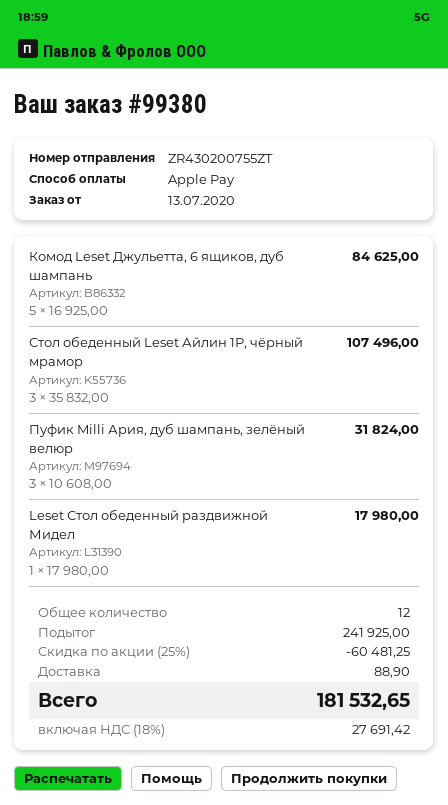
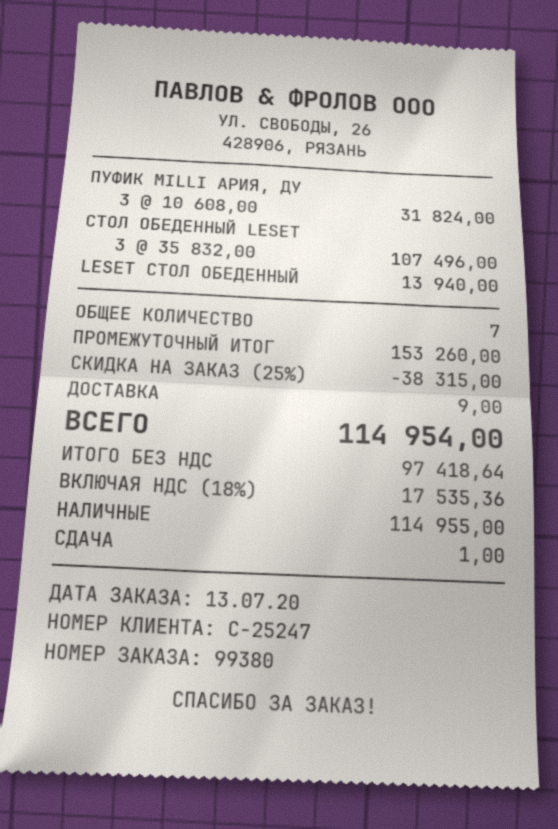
payment method: Apple Pay -> cash
Комод Leset Джульетта, 6 ящиков, дуб шампань: 5 x 16925.00 = 84625.00 -> none
Leset Стол обеденный раздвижной Мидел: 1 x 17980.00 = 17980.00 -> 1 x 13940.00 = 13940.00
total quantity: 12 -> 7
subtotal: 241925.00 -> 153260.00
discount: 25% = 60481.25 -> 25% = 38315.00
shipping: 88.90 -> 9.00
tax: 18% = 27691.42 -> 18% = 17535.36
total: 181532.65 -> 114954.00

